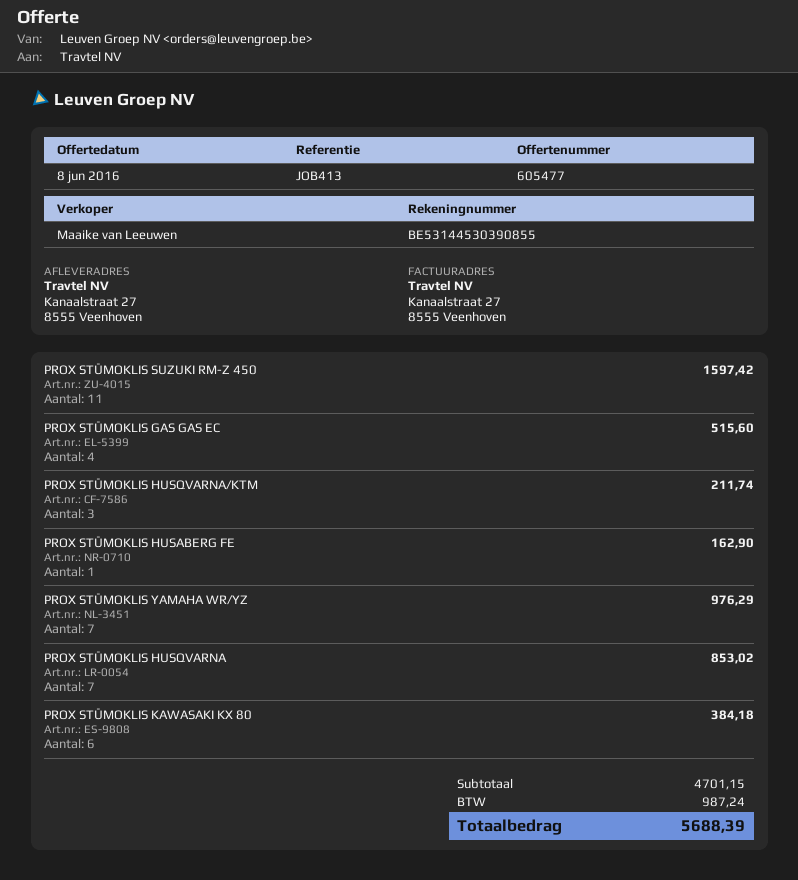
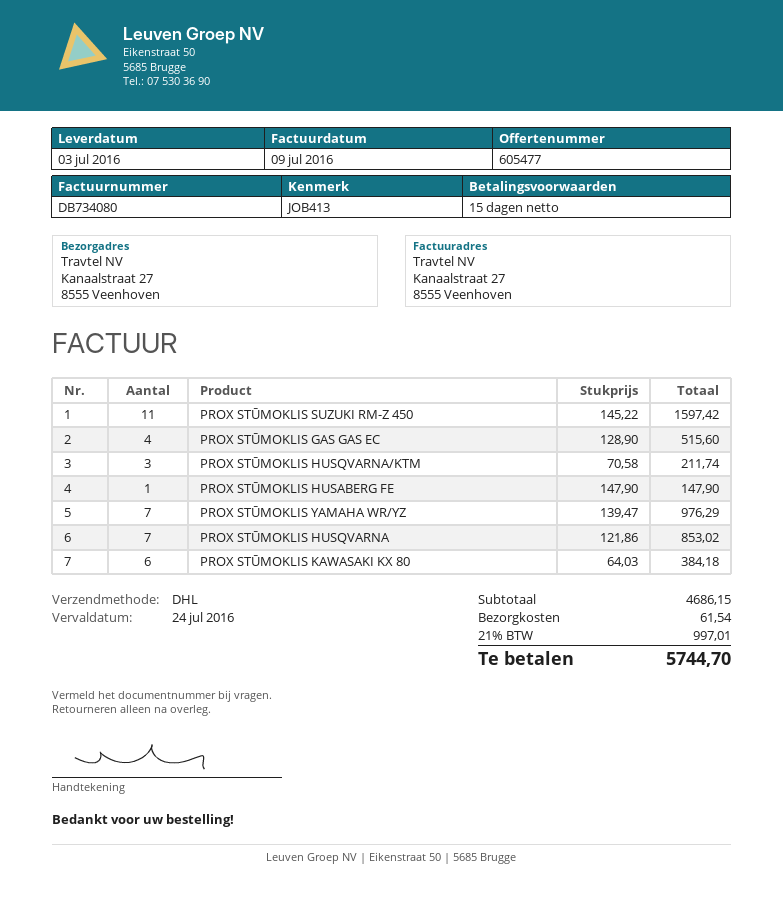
PROX STŪMOKLIS HUSABERG FE: 1 for 162.90 -> 1 for 147.90
subtotal: 4701.15 -> 4686.15
shipping: none -> 61.54
tax: 987.24 -> 997.01
total: 5688.39 -> 5744.70

